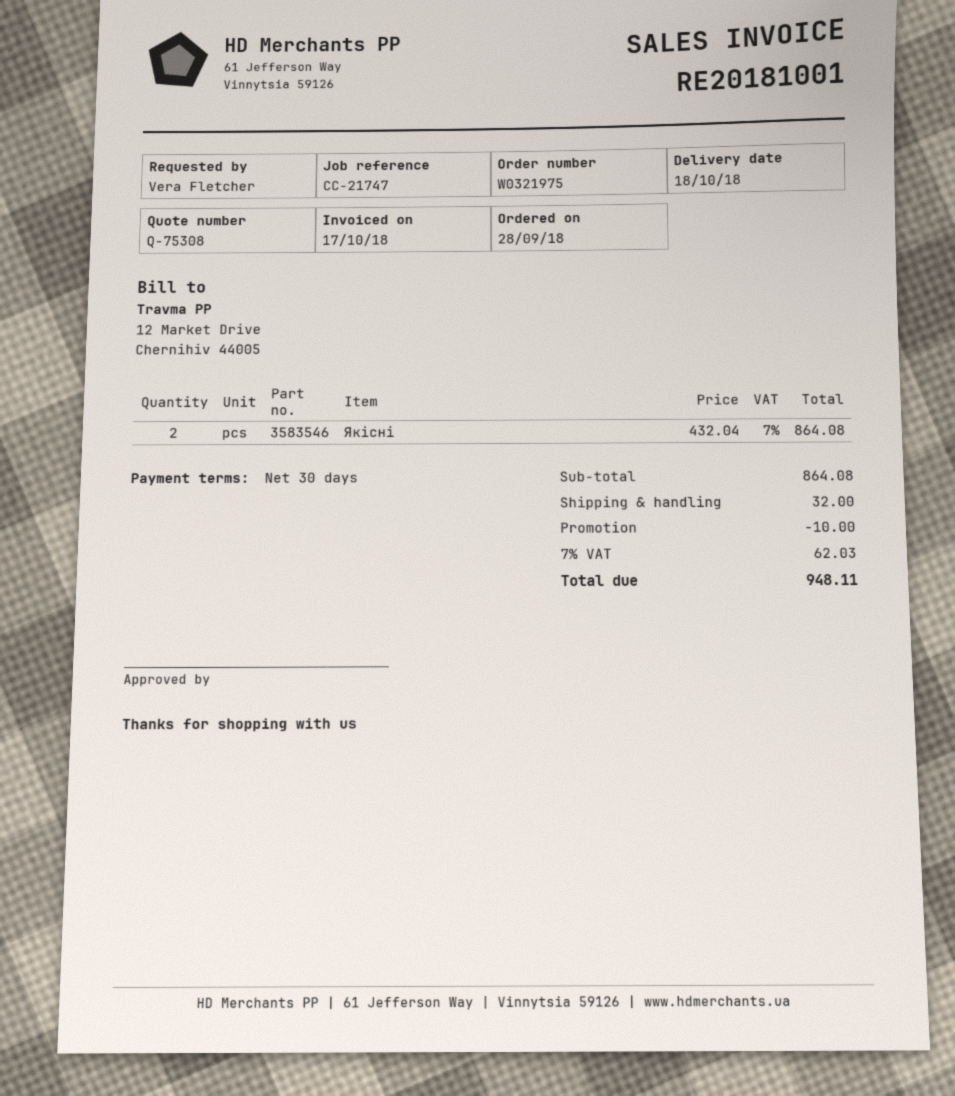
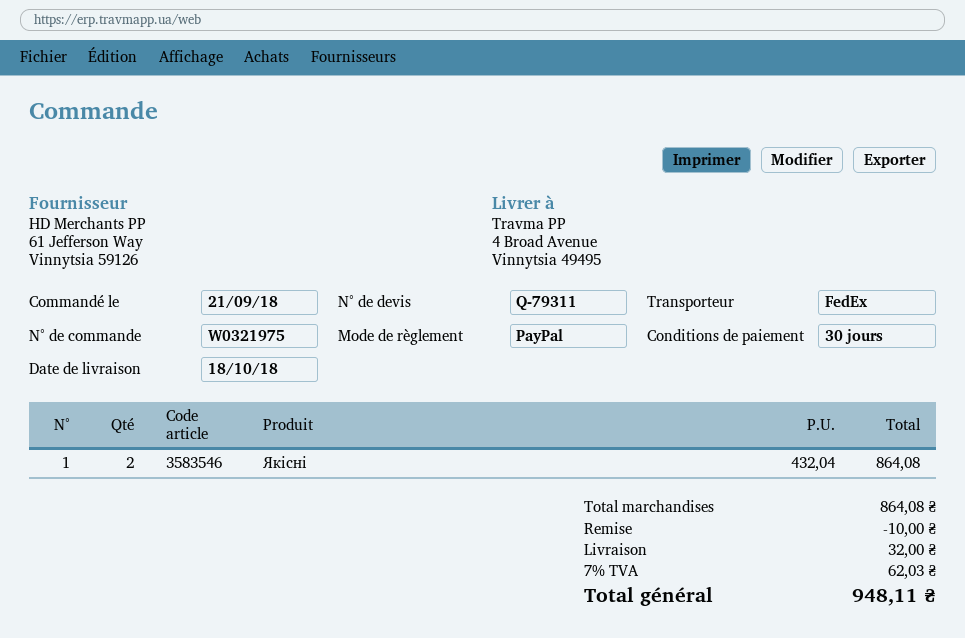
quote number: Q-75308 -> Q-79311
order date: 2018-09-28 -> 2018-09-21

